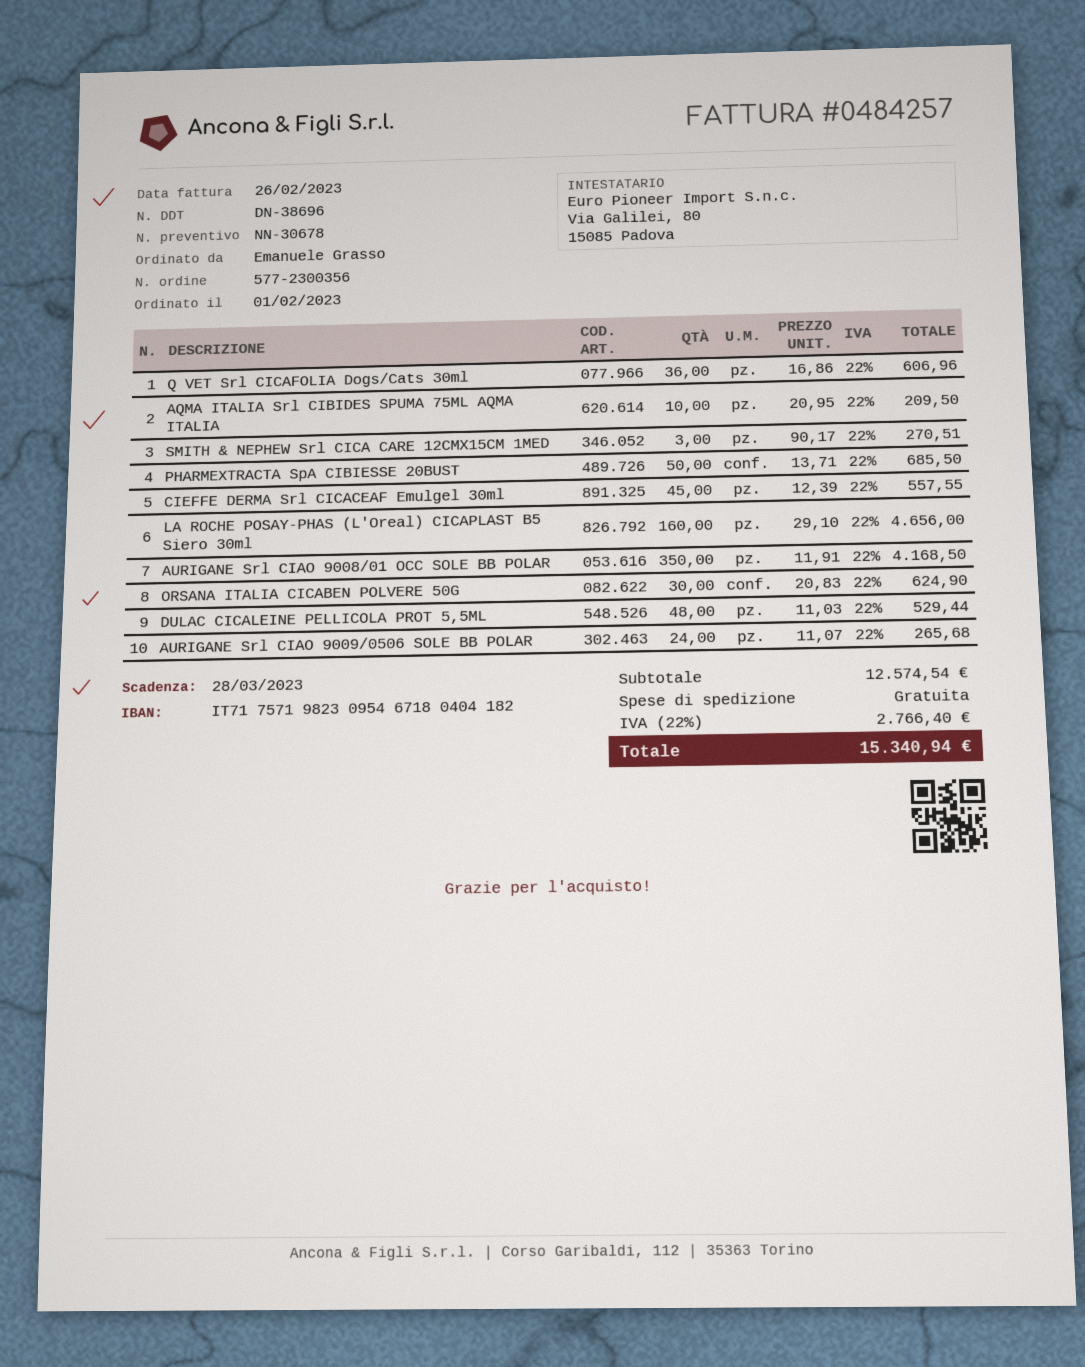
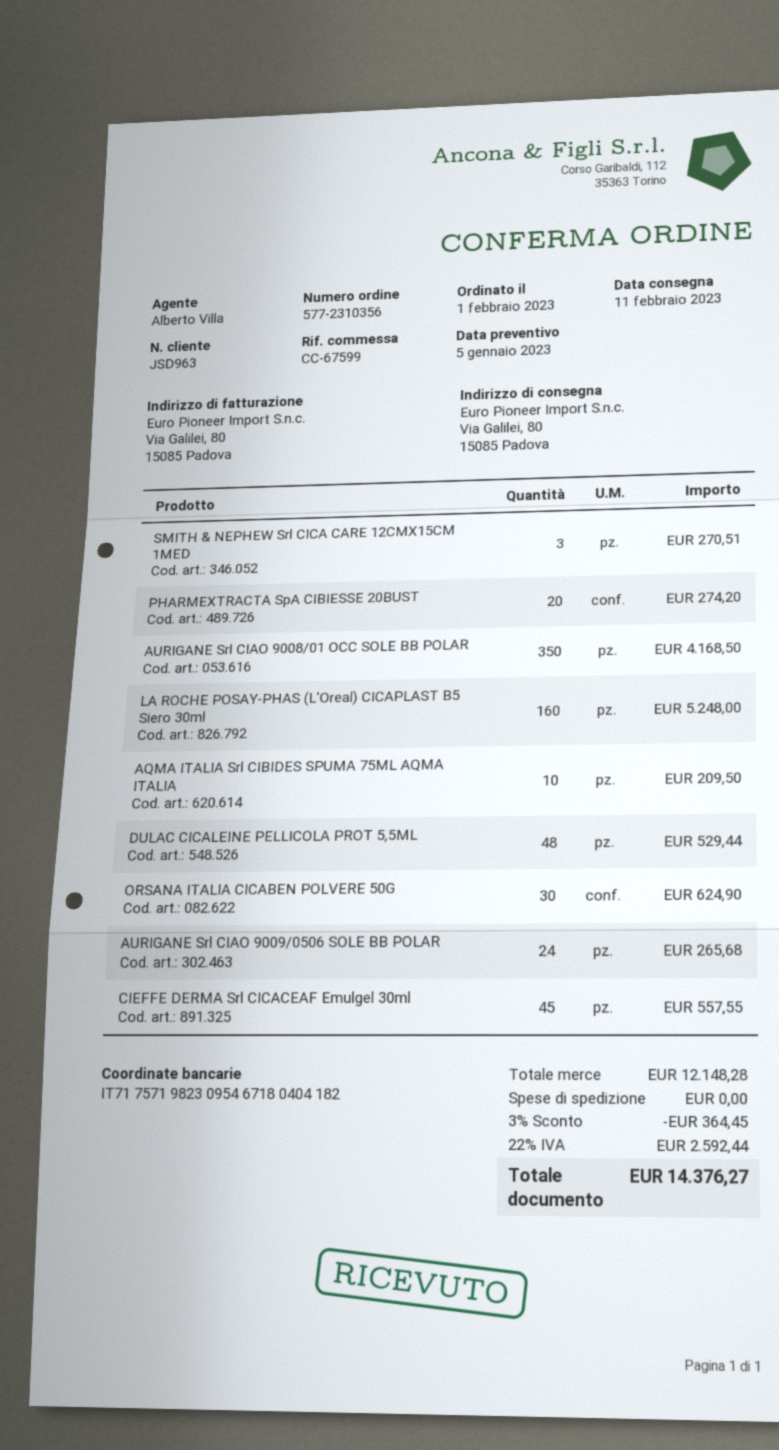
order number: 577-2300356 -> 577-2310356
Q VET Srl CICAFOLIA Dogs/Cats 30ml: 36 for 606.96 -> none
PHARMEXTRACTA SpA CIBIESSE 20BUST: 50 for 685.50 -> 20 for 274.20
LA ROCHE POSAY-PHAS (L'Oreal) CICAPLAST B5 Siero 30ml: 160 for 4656.00 -> 160 for 5248.00
subtotal: 12574.54 -> 12148.28
discount: none -> 3% = 364.45
tax: 22% = 2766.40 -> 22% = 2592.44
total: 15340.94 -> 14376.27

